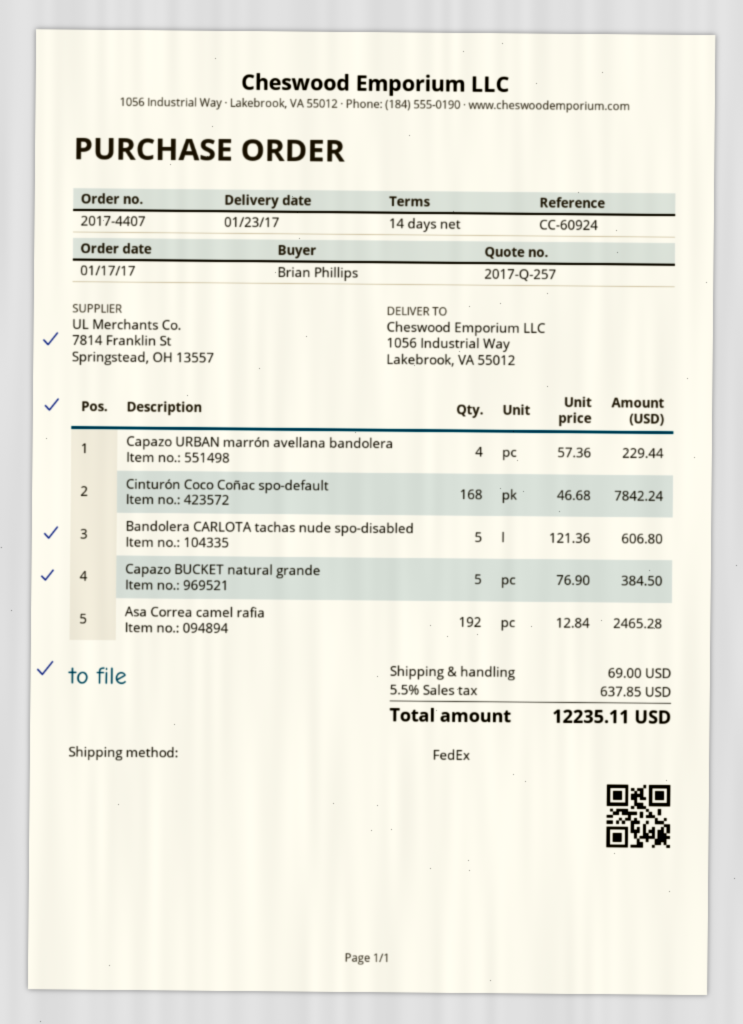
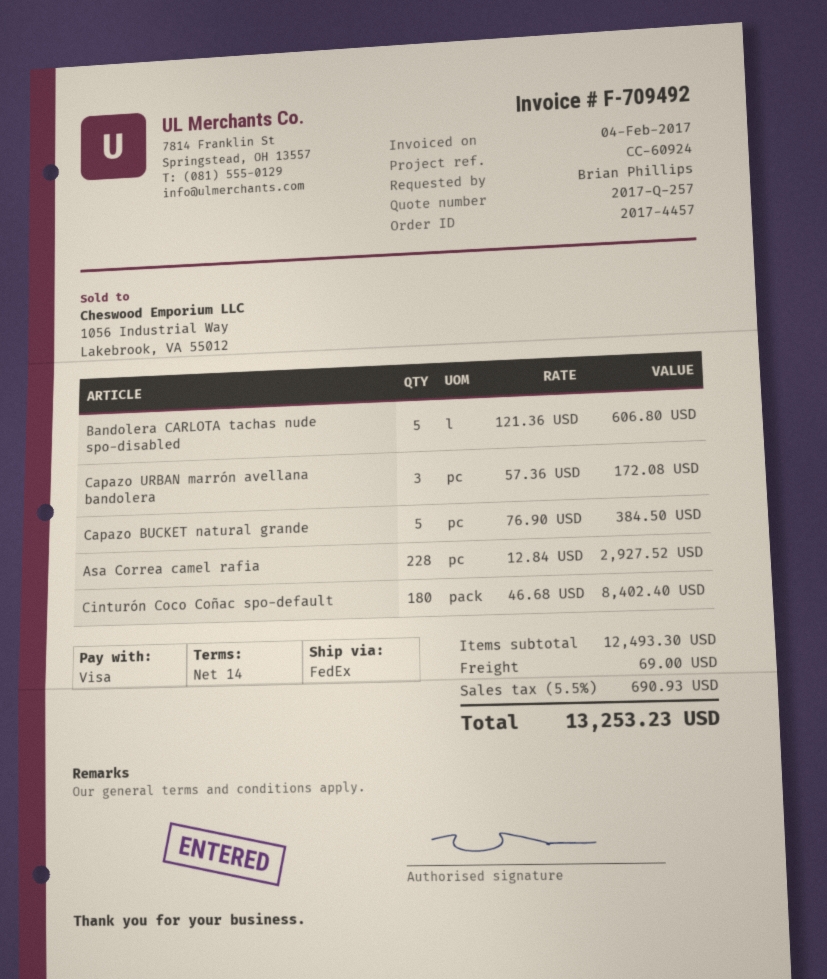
order number: 2017-4407 -> 2017-4457
Capazo URBAN marrón avellana bandolera: 4 x 57.36 = 229.44 -> 3 x 57.36 = 172.08
Cinturón Coco Coñac spo-default: 168 x 46.68 = 7842.24 -> 180 x 46.68 = 8402.40
Asa Correa camel rafia: 192 x 12.84 = 2465.28 -> 228 x 12.84 = 2927.52
tax: 5.5% = 637.85 -> 5.5% = 690.93
total: 12235.11 -> 13253.23

